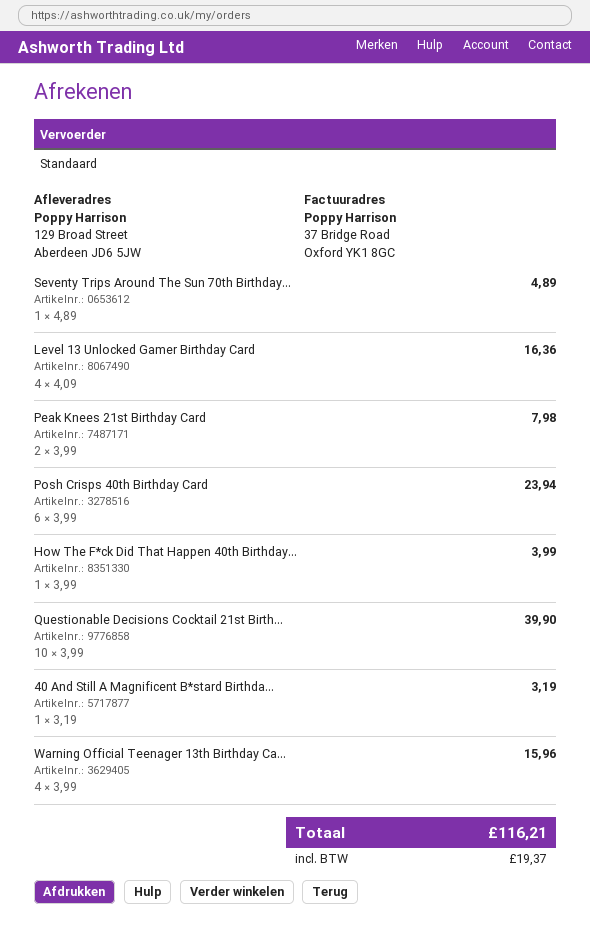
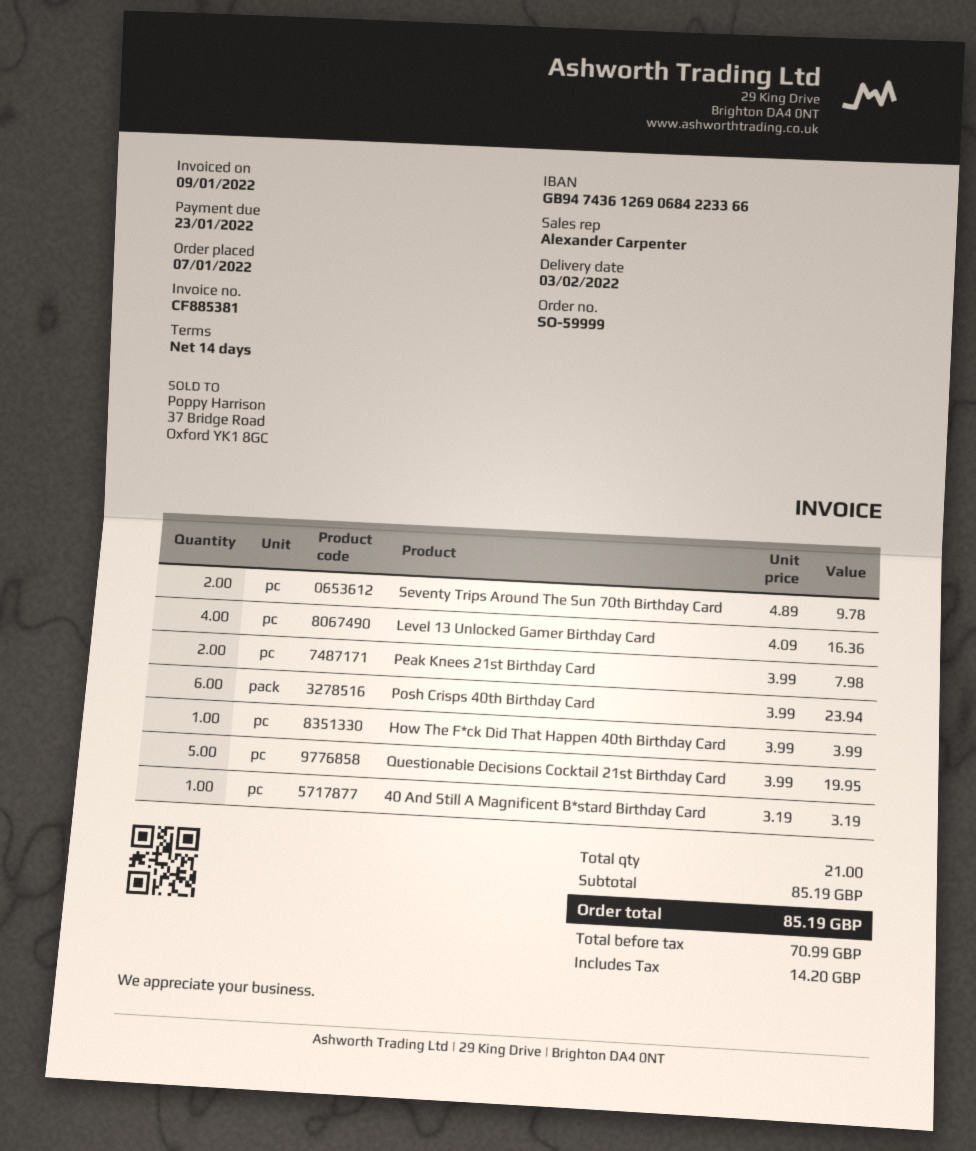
Seventy Trips Around The Sun 70th Birthday...: 1 x 4.89 = 4.89 -> 2 x 4.89 = 9.78
Questionable Decisions Cocktail 21st Birth...: 10 x 3.99 = 39.90 -> 5 x 3.99 = 19.95
Warning Official Teenager 13th Birthday Ca...: 4 x 3.99 = 15.96 -> none
tax: 19.37 -> 14.20
total: 116.21 -> 85.19

